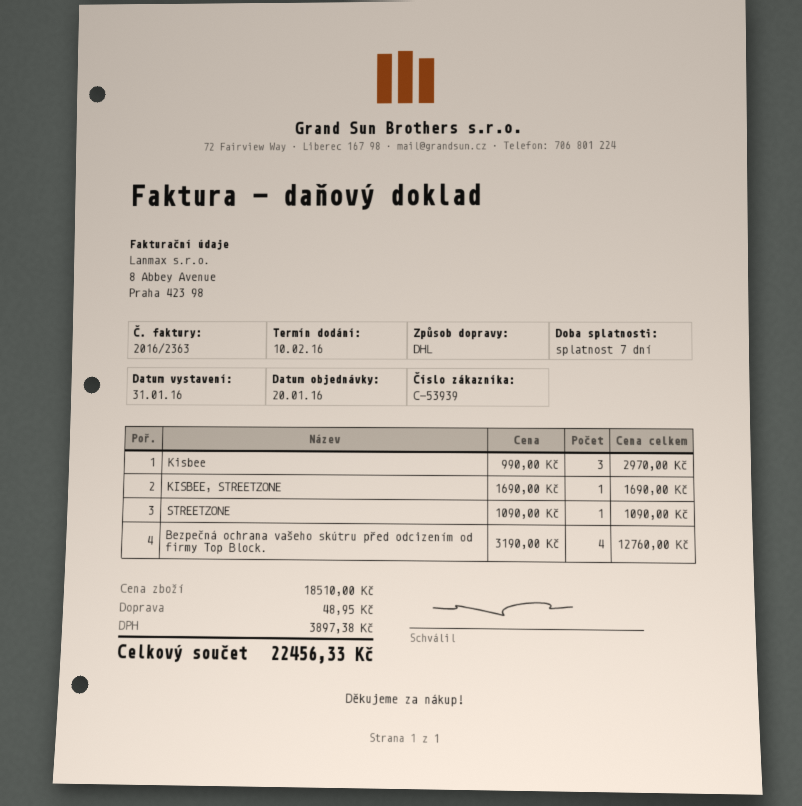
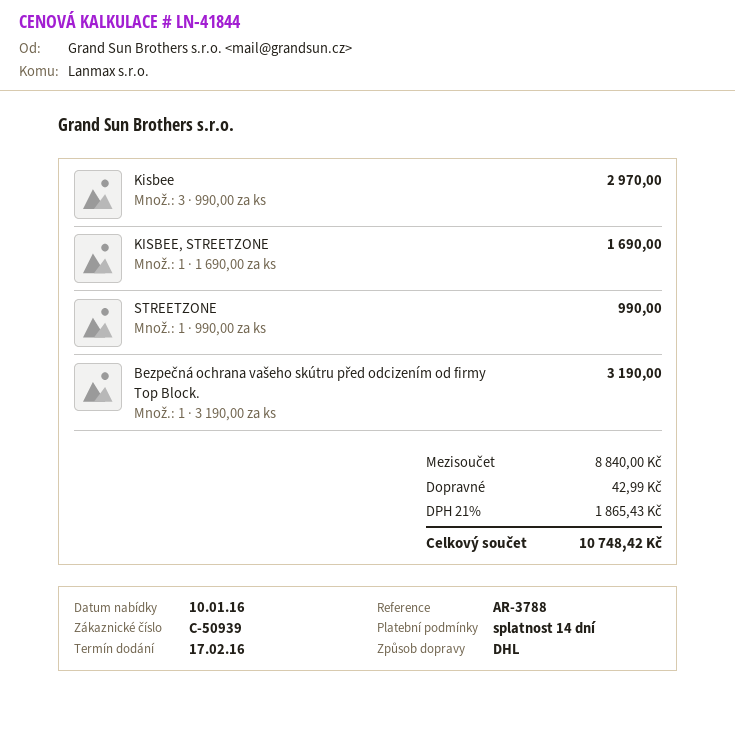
delivery date: 2016-02-10 -> 2016-02-17
payment terms: 7 days -> 14 days
customer number: C-53939 -> C-50939
STREETZONE: 1 x 1090.00 = 1090.00 -> 1 x 990.00 = 990.00
Bezpečná ochrana vašeho skútru před odcizením od firmy Top Block.: 4 x 3190.00 = 12760.00 -> 1 x 3190.00 = 3190.00
subtotal: 18510.00 -> 8840.00
shipping: 48.95 -> 42.99
tax: 3897.38 -> 1865.43
total: 22456.33 -> 10748.42

